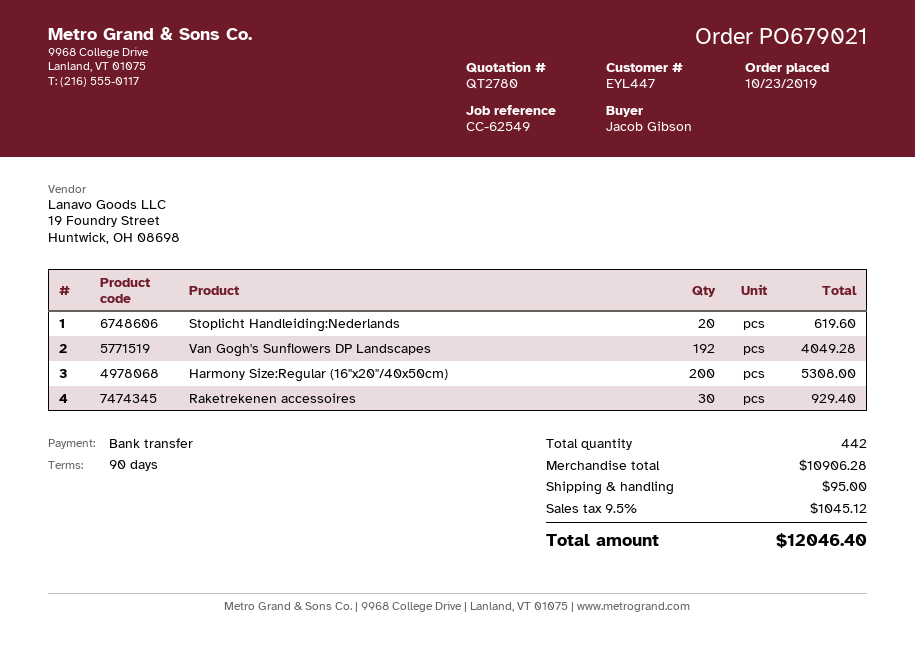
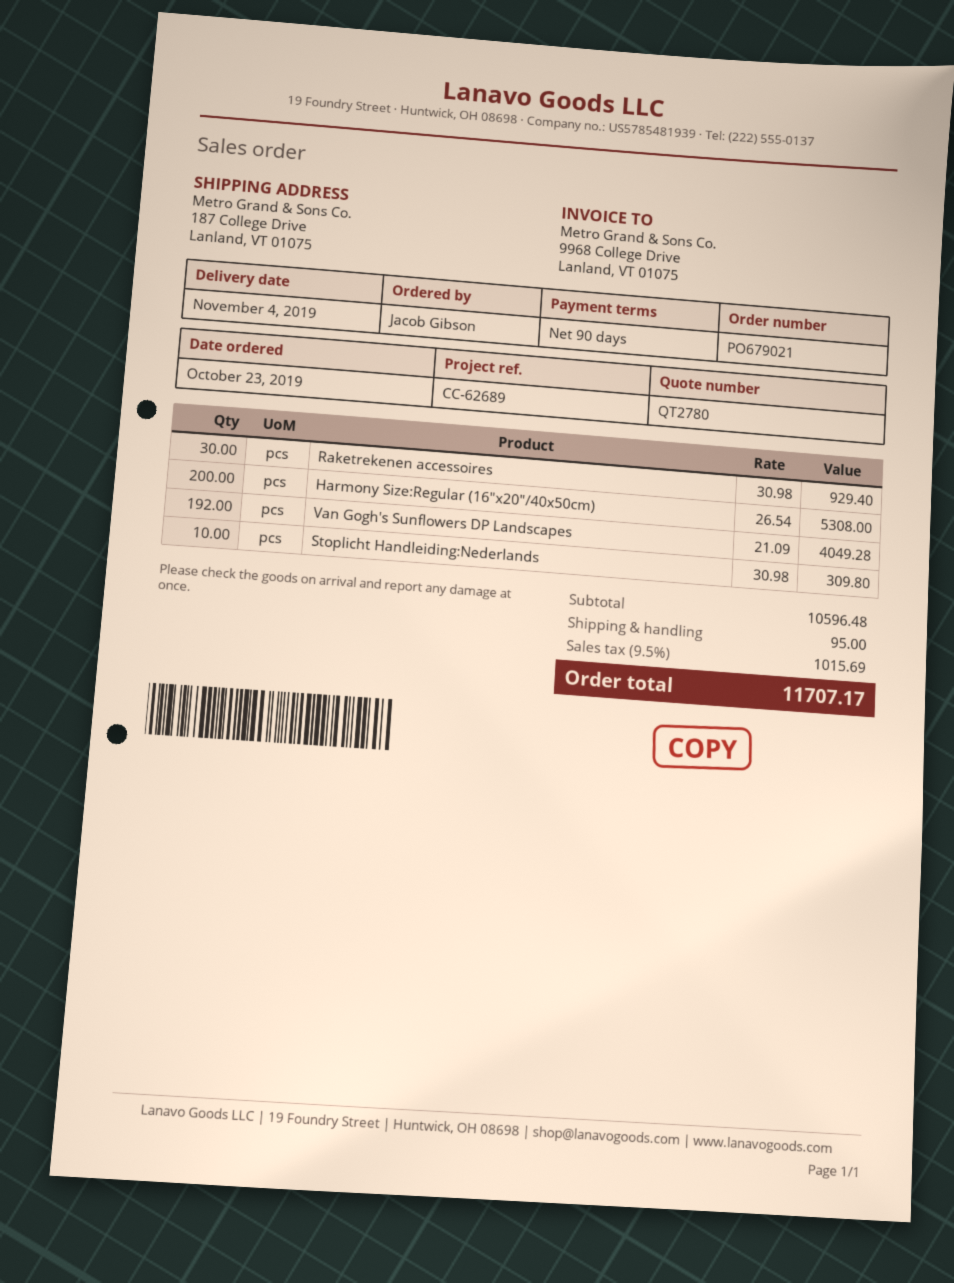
reference: CC-62549 -> CC-62689
Stoplicht Handleiding:Nederlands: 20 for 619.60 -> 10 for 309.80
subtotal: 10906.28 -> 10596.48
tax: 9.5% = 1045.12 -> 9.5% = 1015.69
total: 12046.40 -> 11707.17

